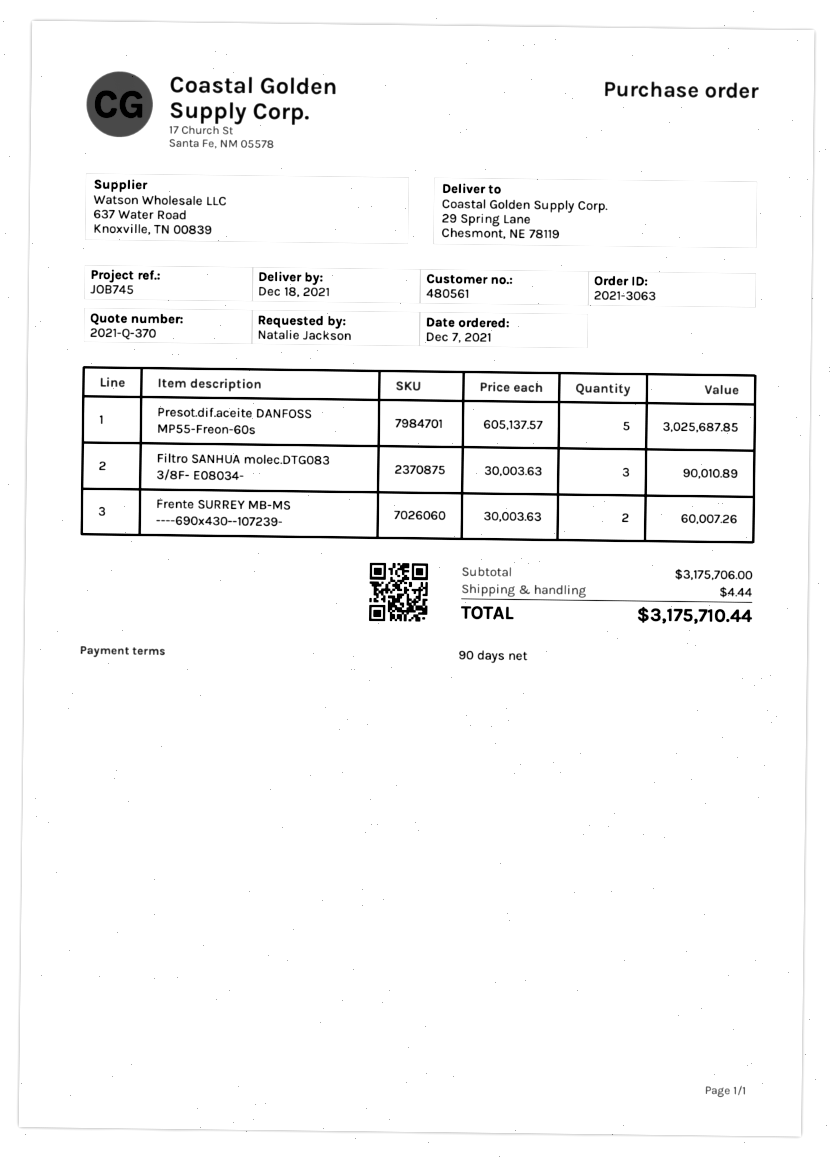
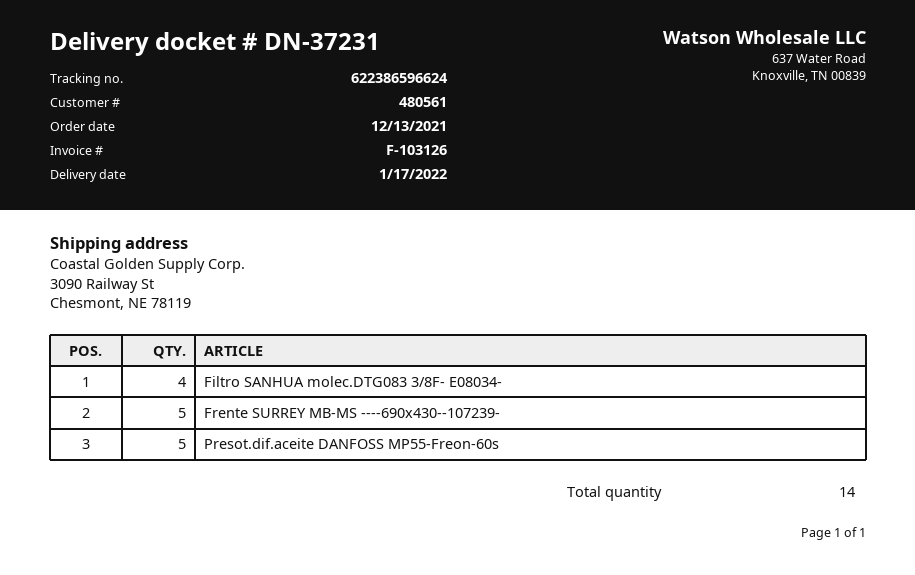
order date: 2021-12-07 -> 2021-12-13
delivery date: 2021-12-18 -> 2022-01-17
ship to: 29 Spring Lane, Chesmont, NE 78119 -> 3090 Railway St, Chesmont, NE 78119
Filtro SANHUA molec.DTG083 3/8F- E08034-: 3 -> 4
Frente SURREY MB-MS ----690x430--107239-: 2 -> 5

